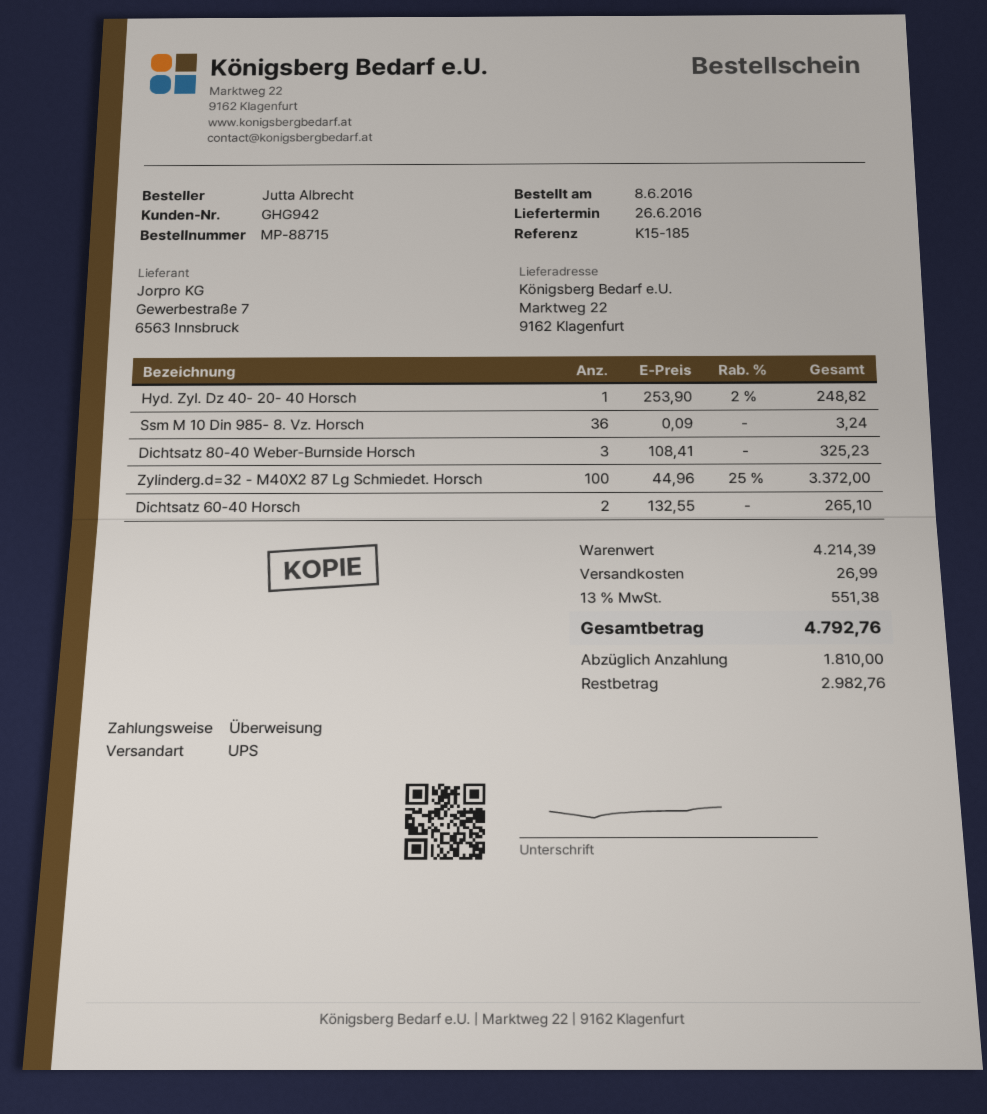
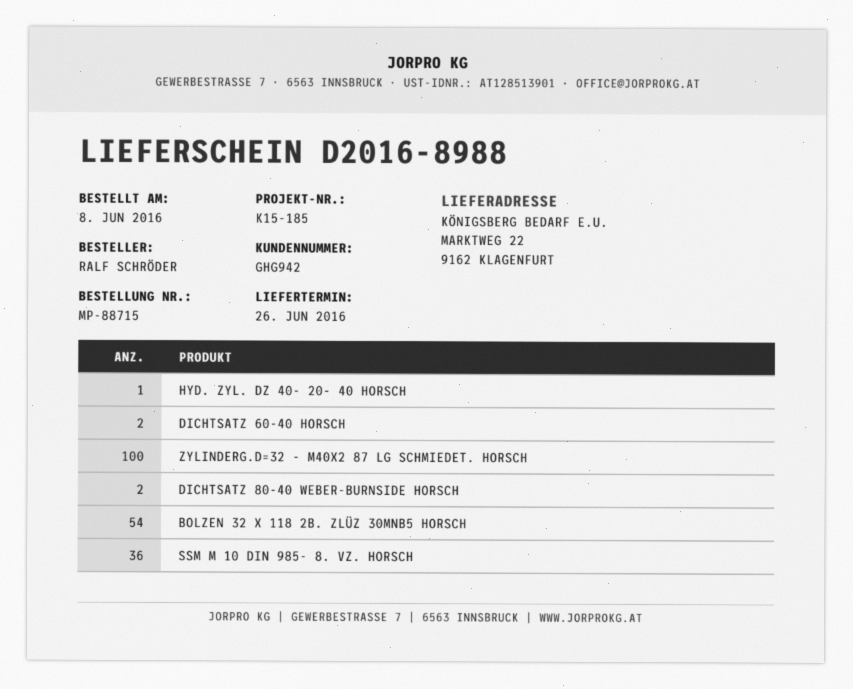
ordered by: Jutta Albrecht -> RALF SCHRÖDER
Dichtsatz 80-40 Weber-Burnside Horsch: 3 -> 2
BOLZEN 32 X 118 2B. ZLÜZ 30MNB5 HORSCH: none -> 54

